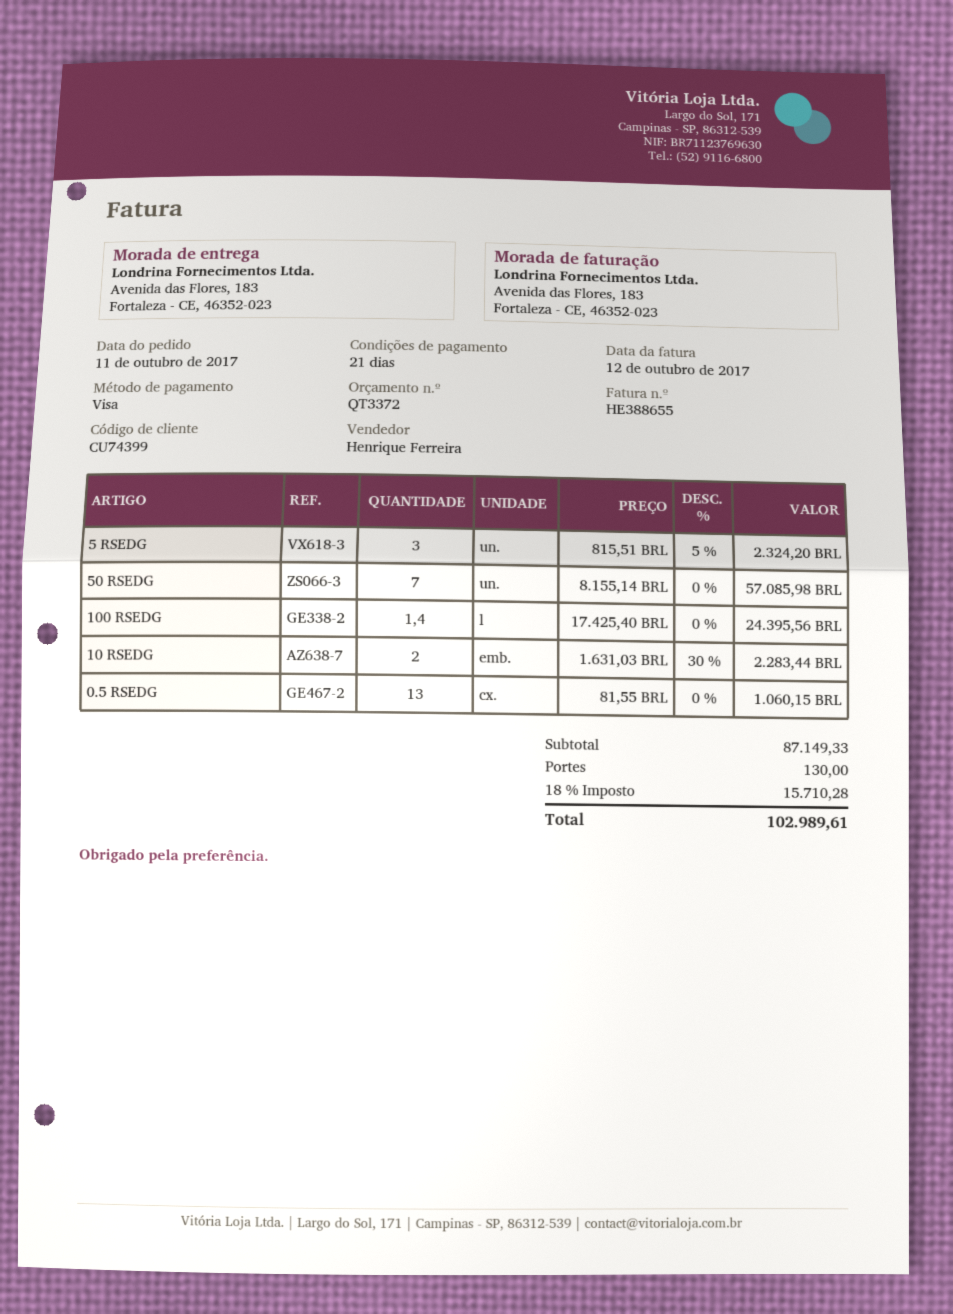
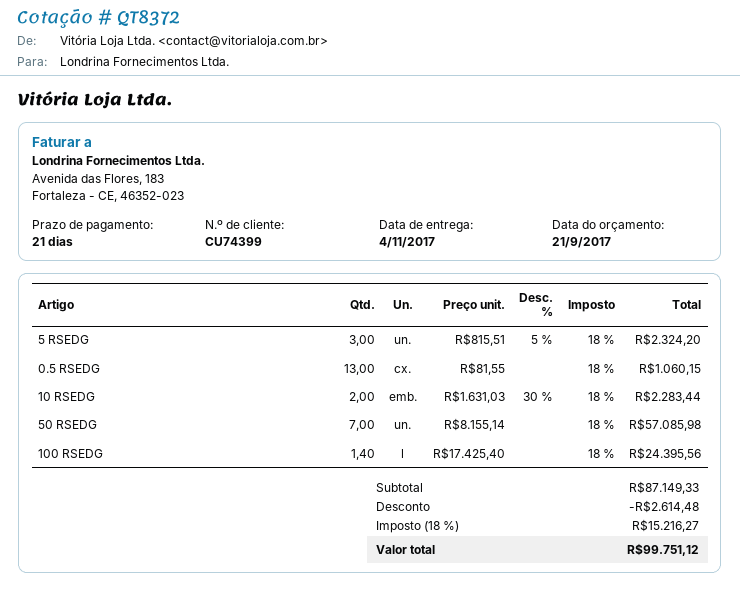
quote number: QT3372 -> QT8372
discount: none -> 2614.48
shipping: 130.00 -> none
tax: 18% = 15710.28 -> 18% = 15216.27
total: 102989.61 -> 99751.12

